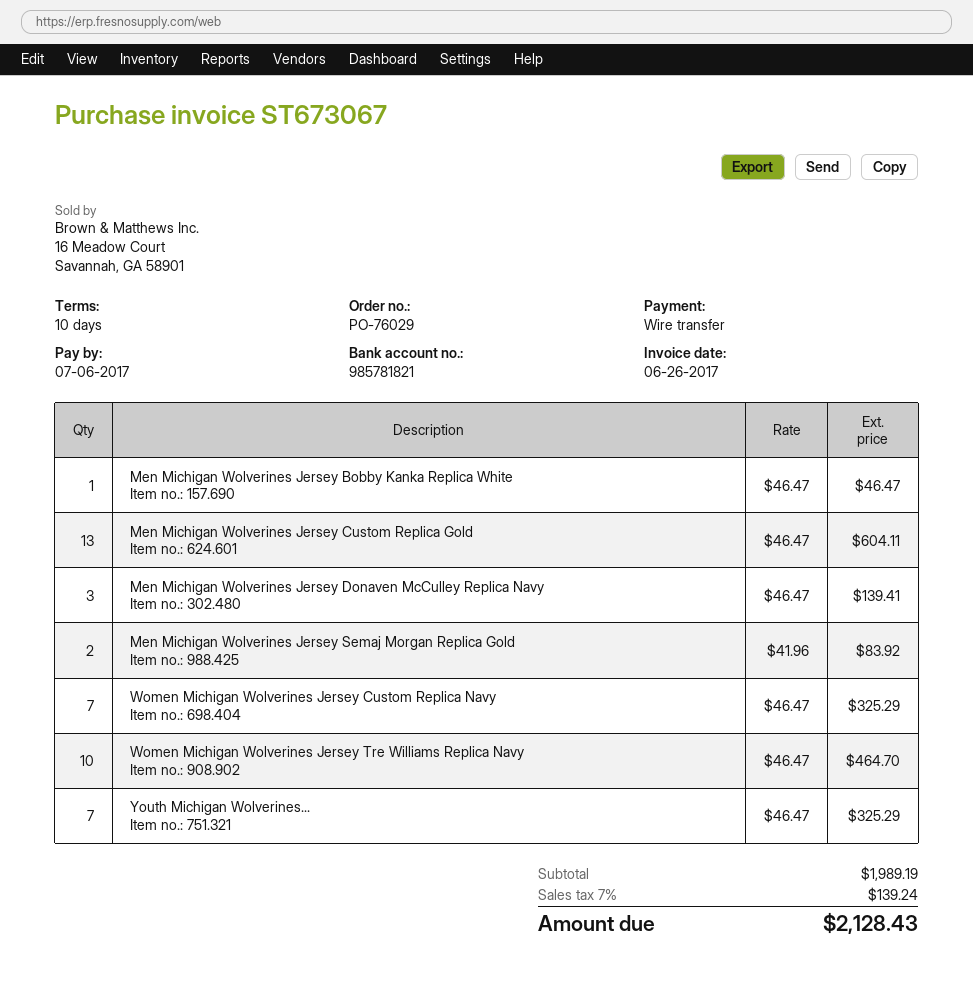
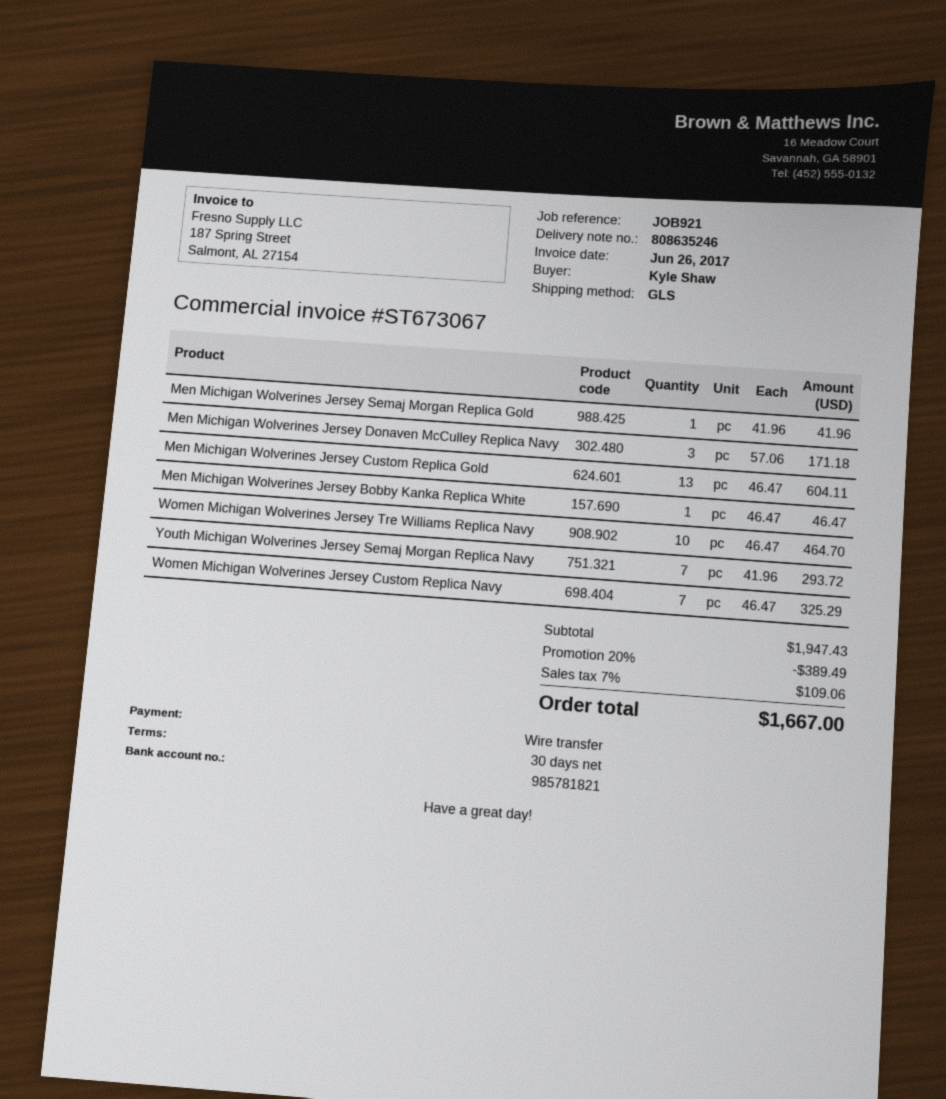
payment terms: 10 days -> 30 days
Men Michigan Wolverines Jersey Donaven McCulley Replica Navy: 3 x 46.47 = 139.41 -> 3 x 57.06 = 171.18
Men Michigan Wolverines Jersey Semaj Morgan Replica Gold: 2 x 41.96 = 83.92 -> 1 x 41.96 = 41.96
Youth Michigan Wolverines...: 7 x 46.47 = 325.29 -> 7 x 41.96 = 293.72
subtotal: 1989.19 -> 1947.43
discount: none -> 20% = 389.49
tax: 7% = 139.24 -> 7% = 109.06
total: 2128.43 -> 1667.00

